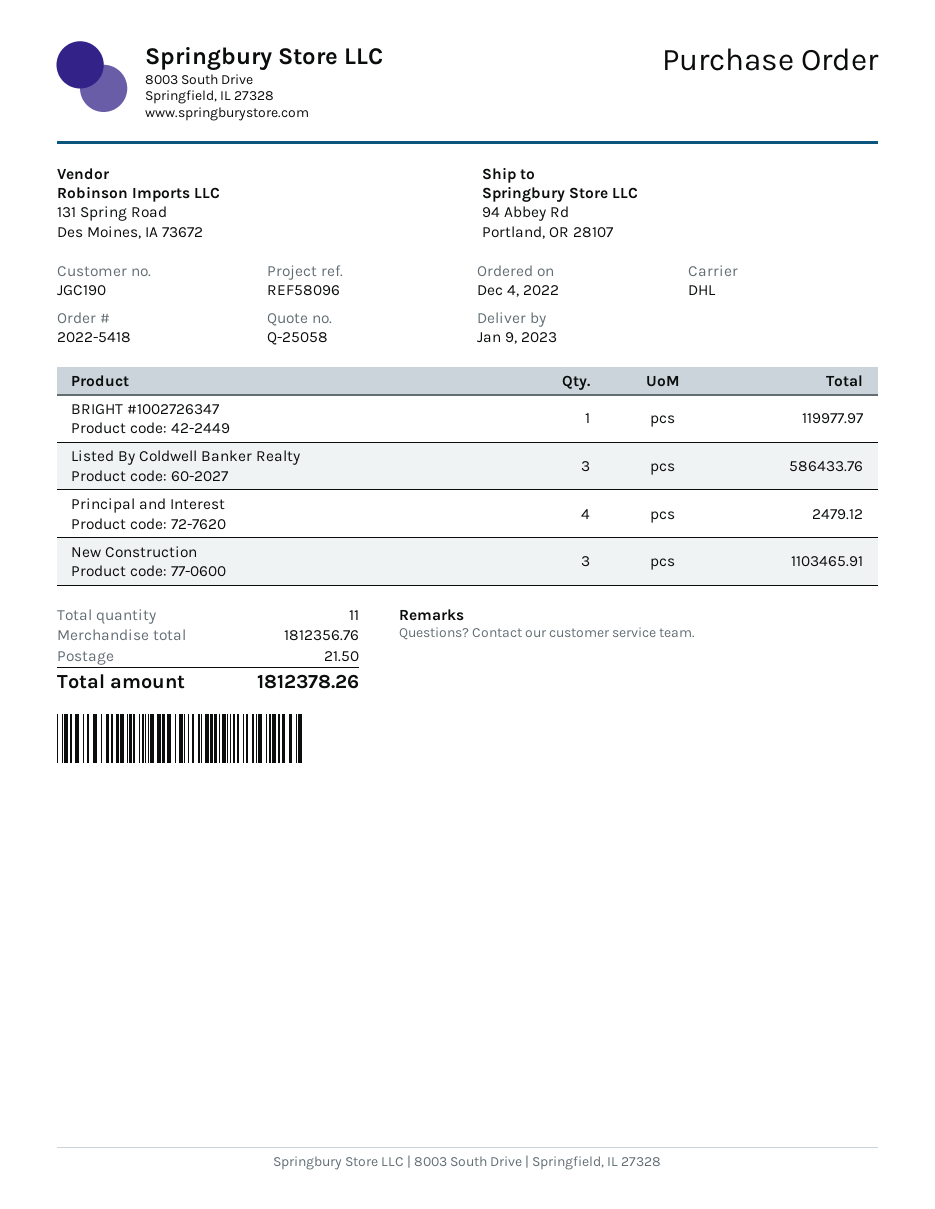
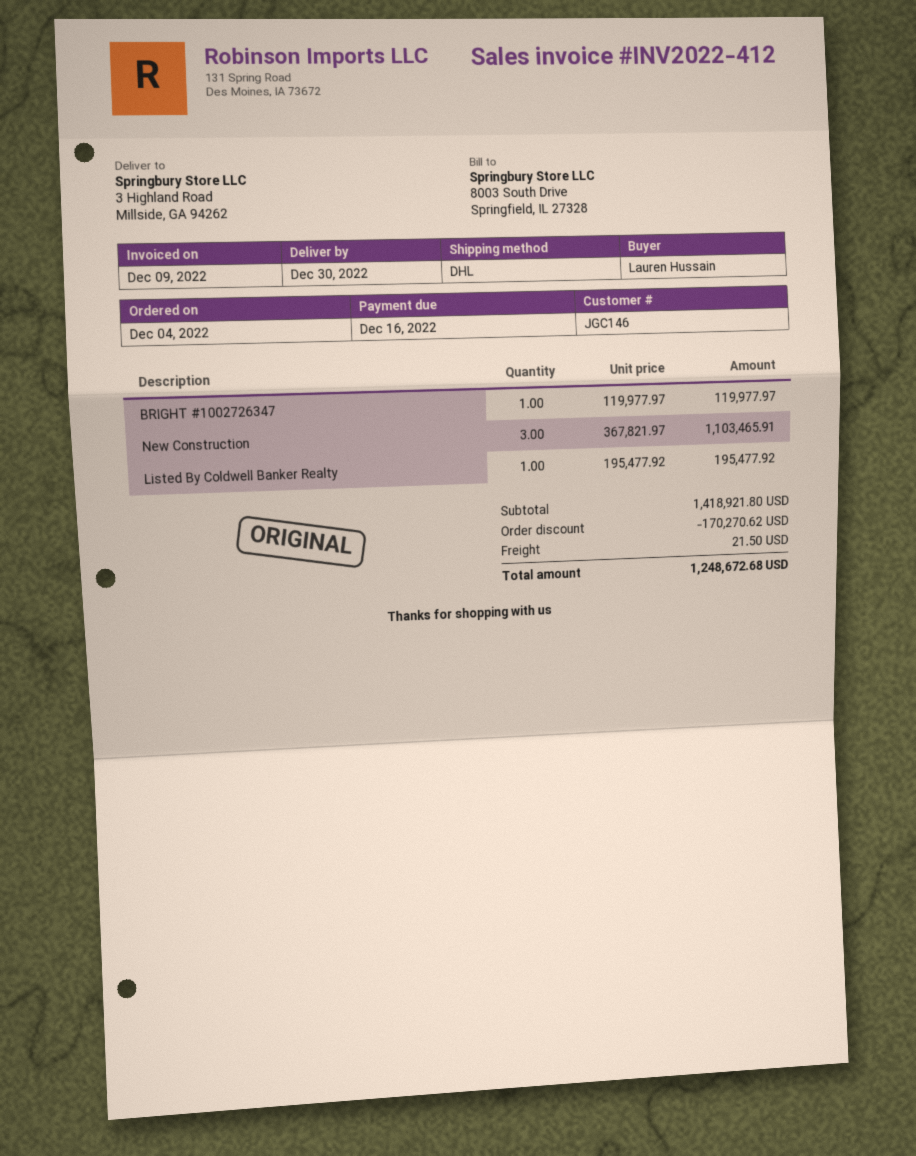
delivery date: 2023-01-09 -> 2022-12-30
customer number: JGC190 -> JGC146
ship to: 94 Abbey Rd, Portland, OR 28107 -> 3 Highland Road, Millside, GA 94262
Listed By Coldwell Banker Realty: 3 for 586433.76 -> 1 for 195477.92
Principal and Interest: 4 for 2479.12 -> none
subtotal: 1812356.76 -> 1418921.80
discount: none -> 170270.62
total: 1812378.26 -> 1248672.68

